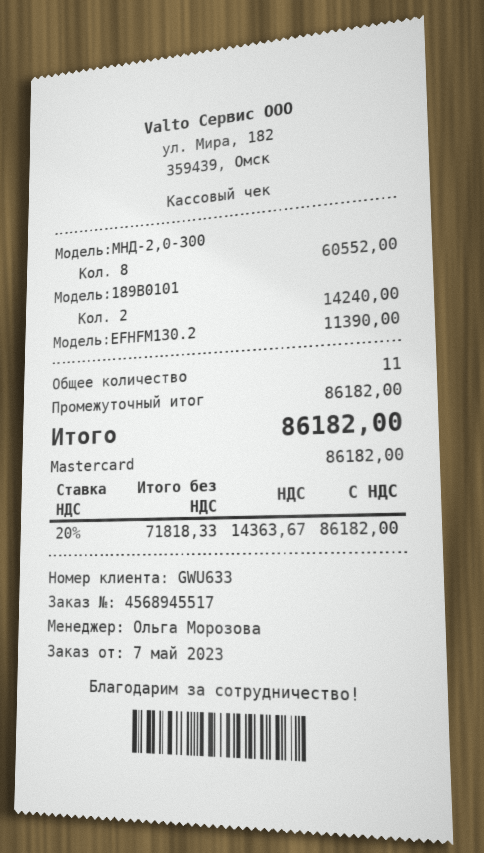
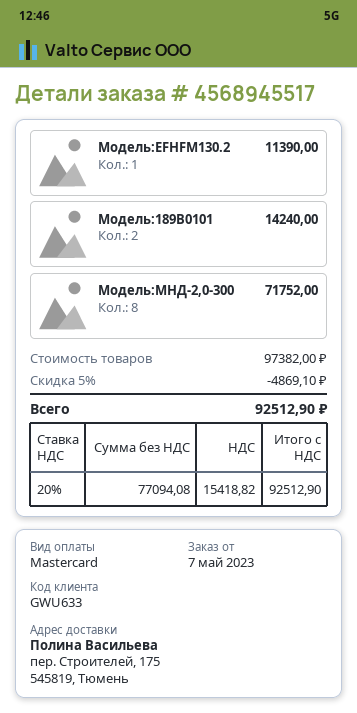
Модель:МНД-2,0-300: 8 for 60552.00 -> 8 for 71752.00
subtotal: 86182.00 -> 97382.00
discount: none -> 5% = 4869.10
net: 71818.33 -> 77094.08
tax: 20% = 14363.67 -> 20% = 15418.82
total: 86182.00 -> 92512.90

